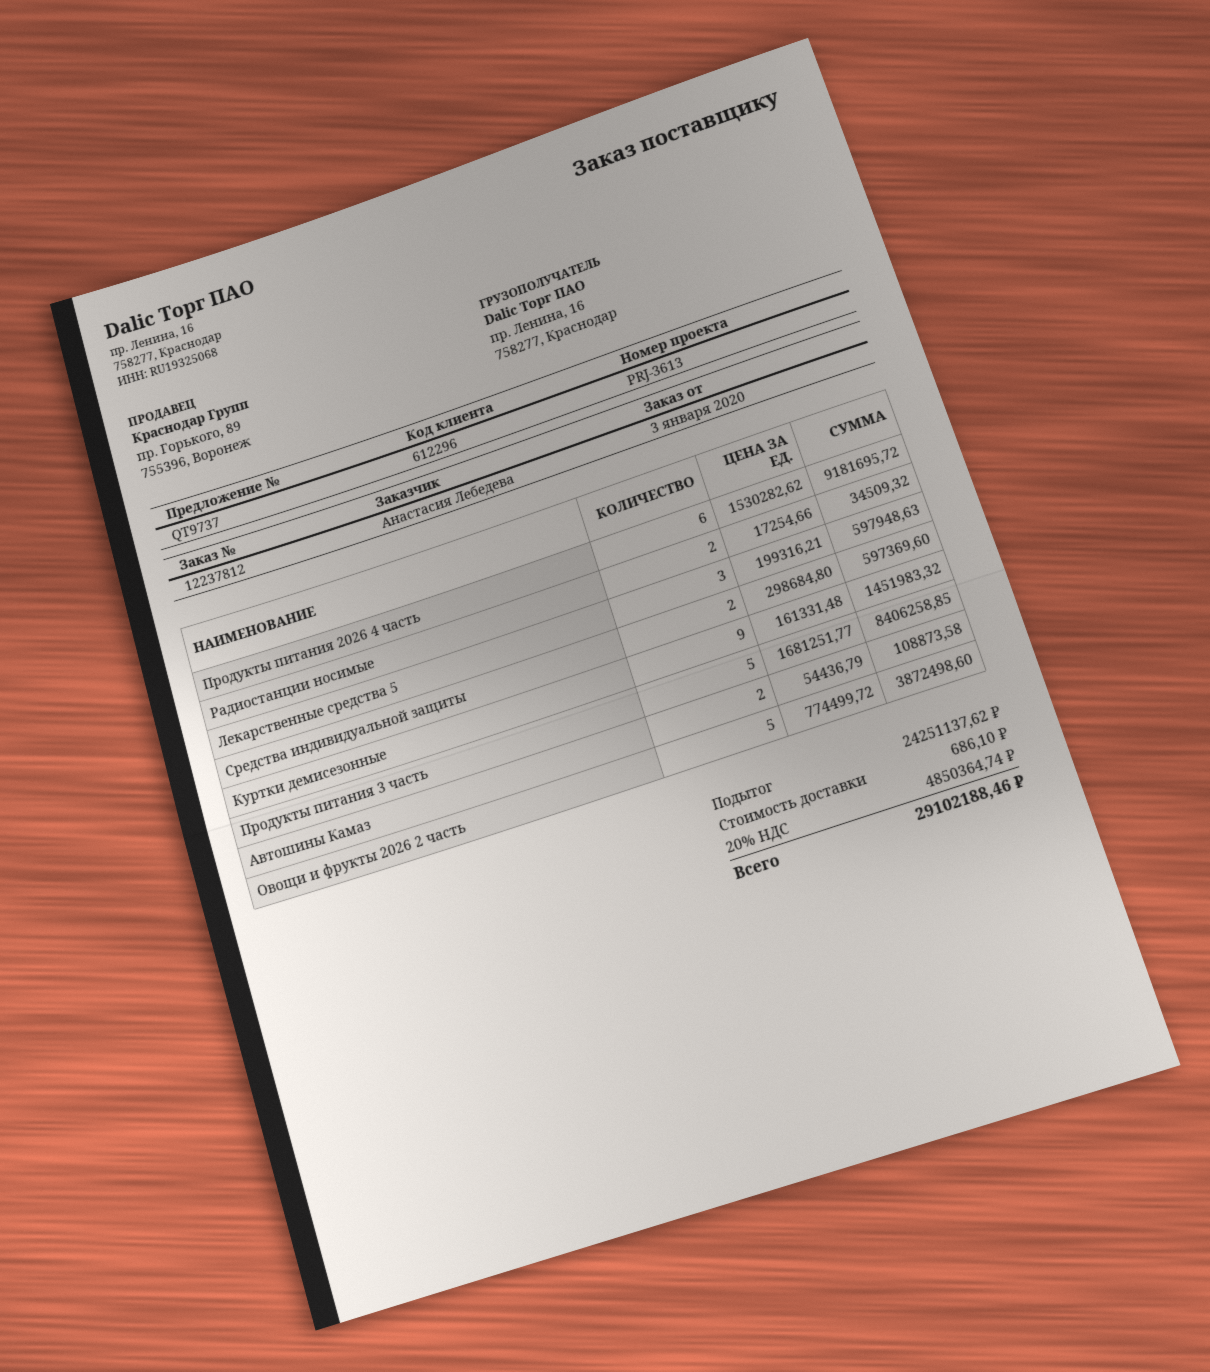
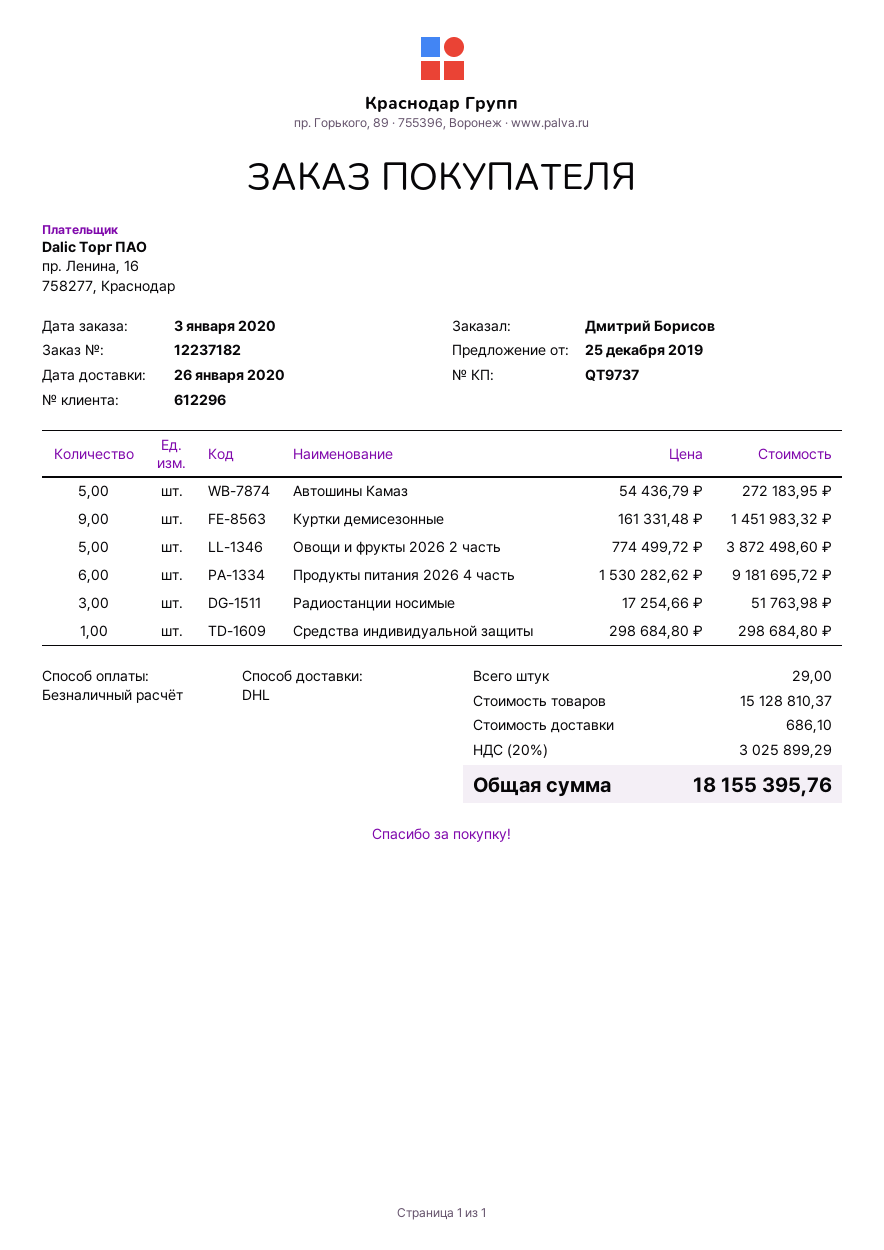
order number: 12237812 -> 12237182
ordered by: Анастасия Лебедева -> Дмитрий Борисов
Радиостанции носимые: 2 x 17254.66 = 34509.32 -> 3 x 17254.66 = 51763.98
Лекарственные средства 5: 3 x 199316.21 = 597948.63 -> none
Средства индивидуальной защиты: 2 x 298684.80 = 597369.60 -> 1 x 298684.80 = 298684.80
Продукты питания 3 часть: 5 x 1681251.77 = 8406258.85 -> none
Автошины Камаз: 2 x 54436.79 = 108873.58 -> 5 x 54436.79 = 272183.95
subtotal: 24251137.62 -> 15128810.37
tax: 20% = 4850364.74 -> 20% = 3025899.29
total: 29102188.46 -> 18155395.76

